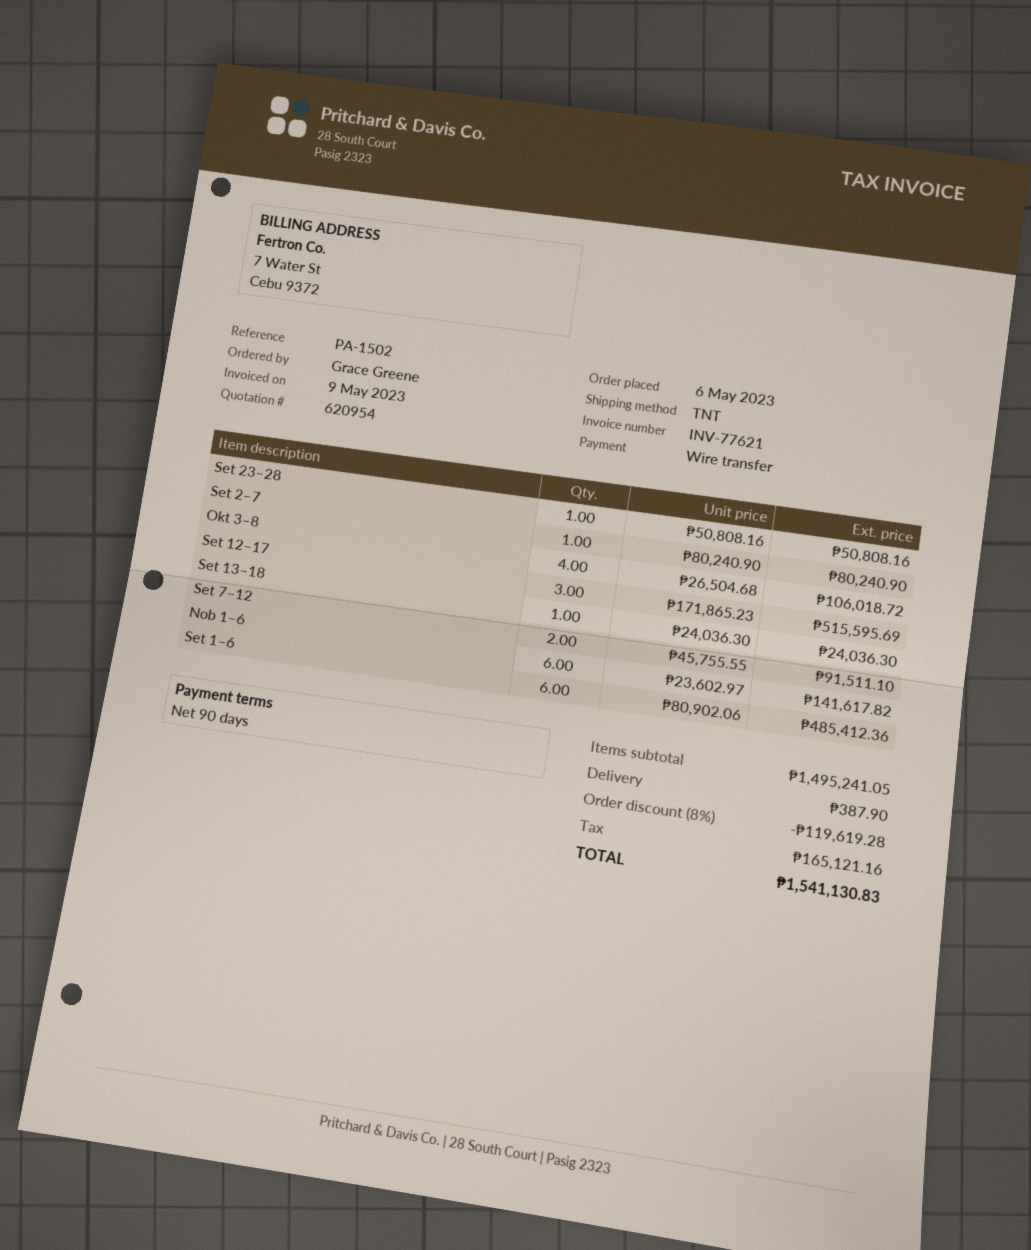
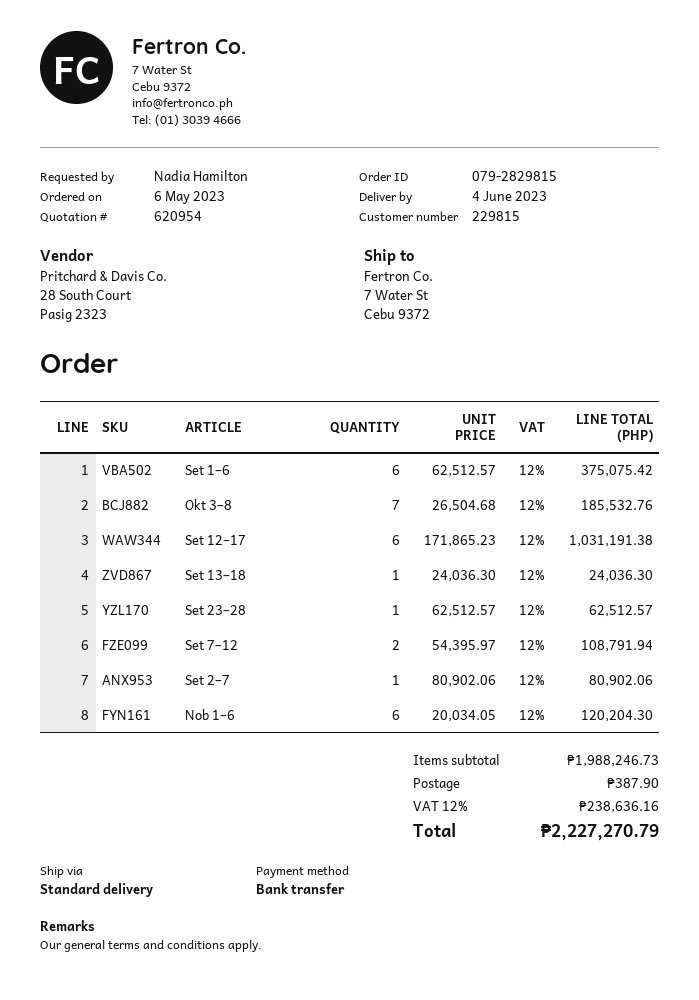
ordered by: Grace Greene -> Nadia Hamilton
shipping method: TNT -> standard
Set 23–28: 1 x 50808.16 = 50808.16 -> 1 x 62512.57 = 62512.57
Set 2–7: 1 x 80240.90 = 80240.90 -> 1 x 80902.06 = 80902.06
Okt 3–8: 4 x 26504.68 = 106018.72 -> 7 x 26504.68 = 185532.76
Set 12–17: 3 x 171865.23 = 515595.69 -> 6 x 171865.23 = 1031191.38
Set 7–12: 2 x 45755.55 = 91511.10 -> 2 x 54395.97 = 108791.94
Nob 1–6: 6 x 23602.97 = 141617.82 -> 6 x 20034.05 = 120204.30
Set 1–6: 6 x 80902.06 = 485412.36 -> 6 x 62512.57 = 375075.42
subtotal: 1495241.05 -> 1988246.73
discount: 8% = 119619.28 -> none
tax: 165121.16 -> 238636.16
total: 1541130.83 -> 2227270.79

